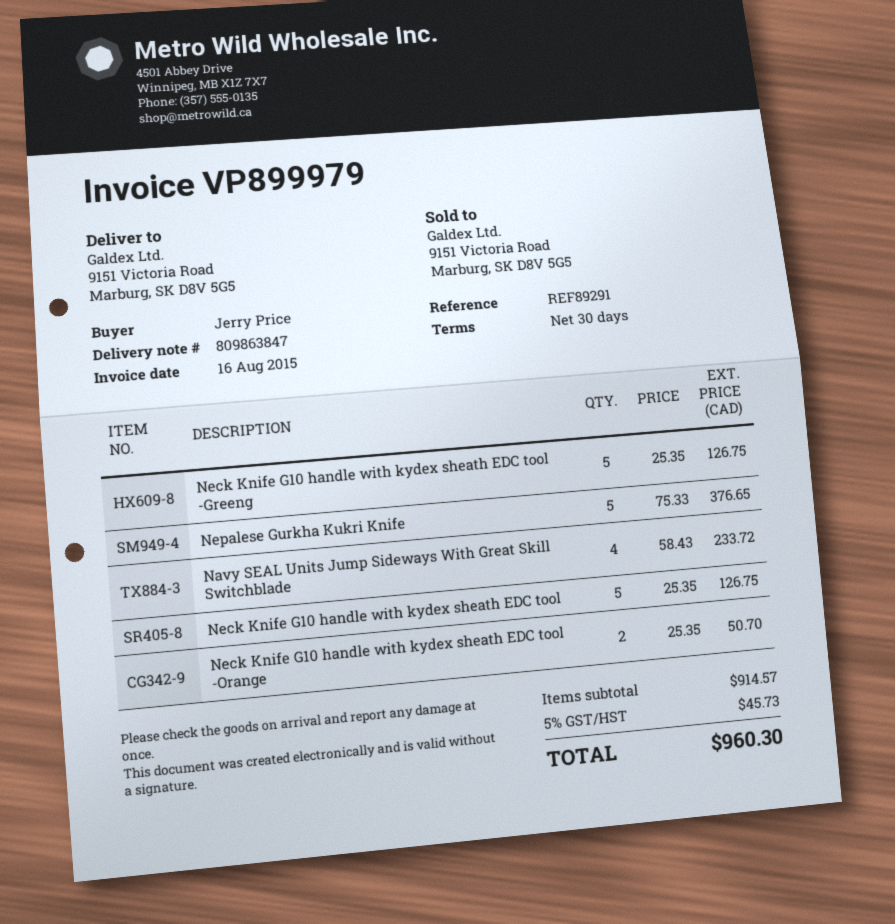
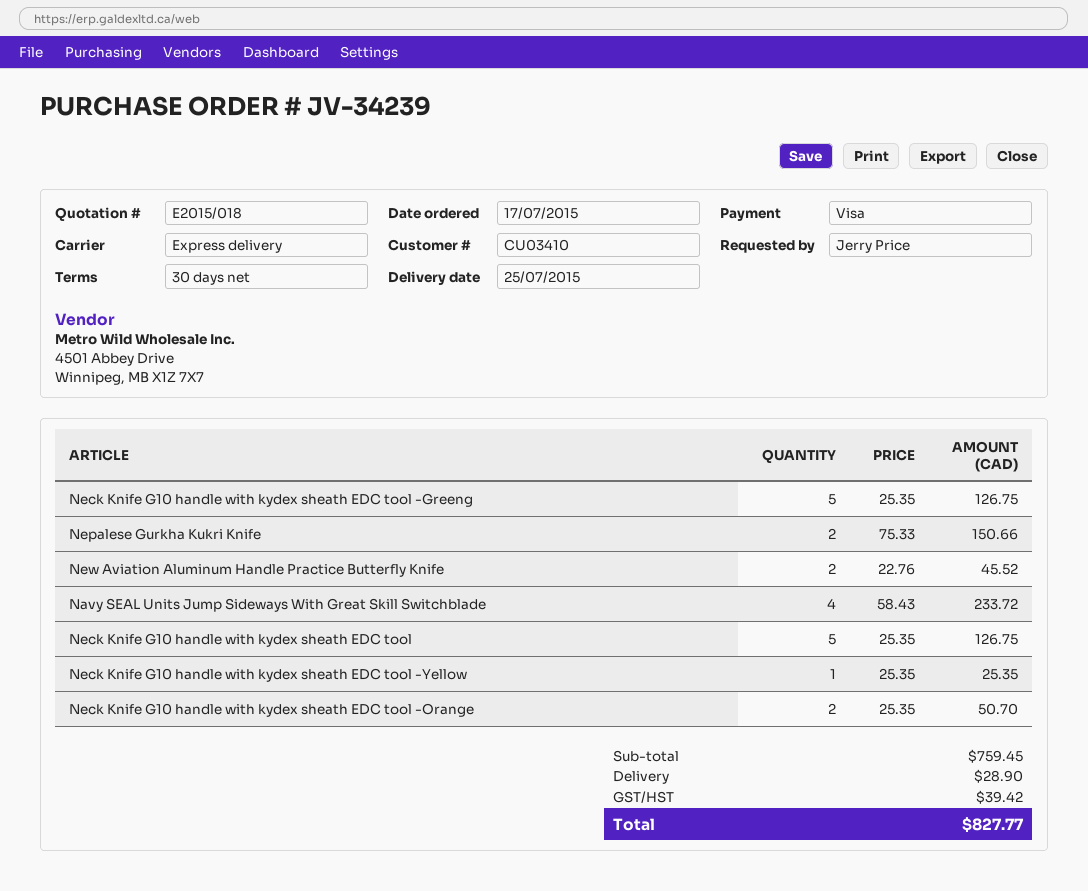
Nepalese Gurkha Kukri Knife: 5 x 75.33 = 376.65 -> 2 x 75.33 = 150.66
New Aviation Aluminum Handle Practice Butterfly Knife: none -> 2 x 22.76 = 45.52
Neck Knife G10 handle with kydex sheath EDC tool -Yellow: none -> 1 x 25.35 = 25.35
subtotal: 914.57 -> 759.45
shipping: none -> 28.90
tax: 45.73 -> 39.42
total: 960.30 -> 827.77

